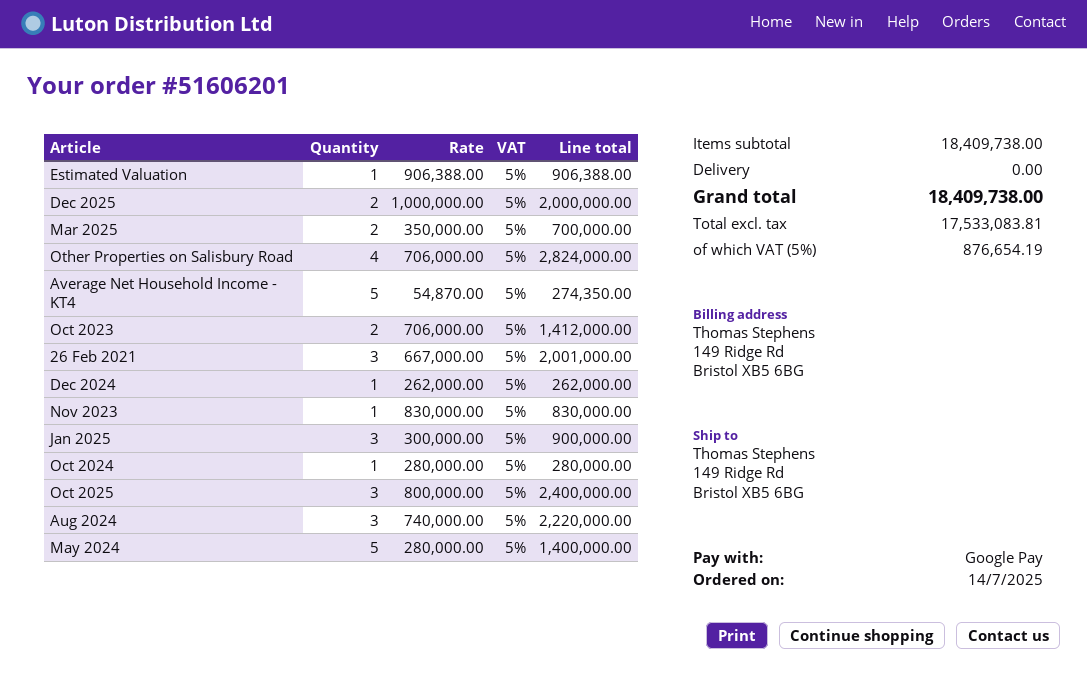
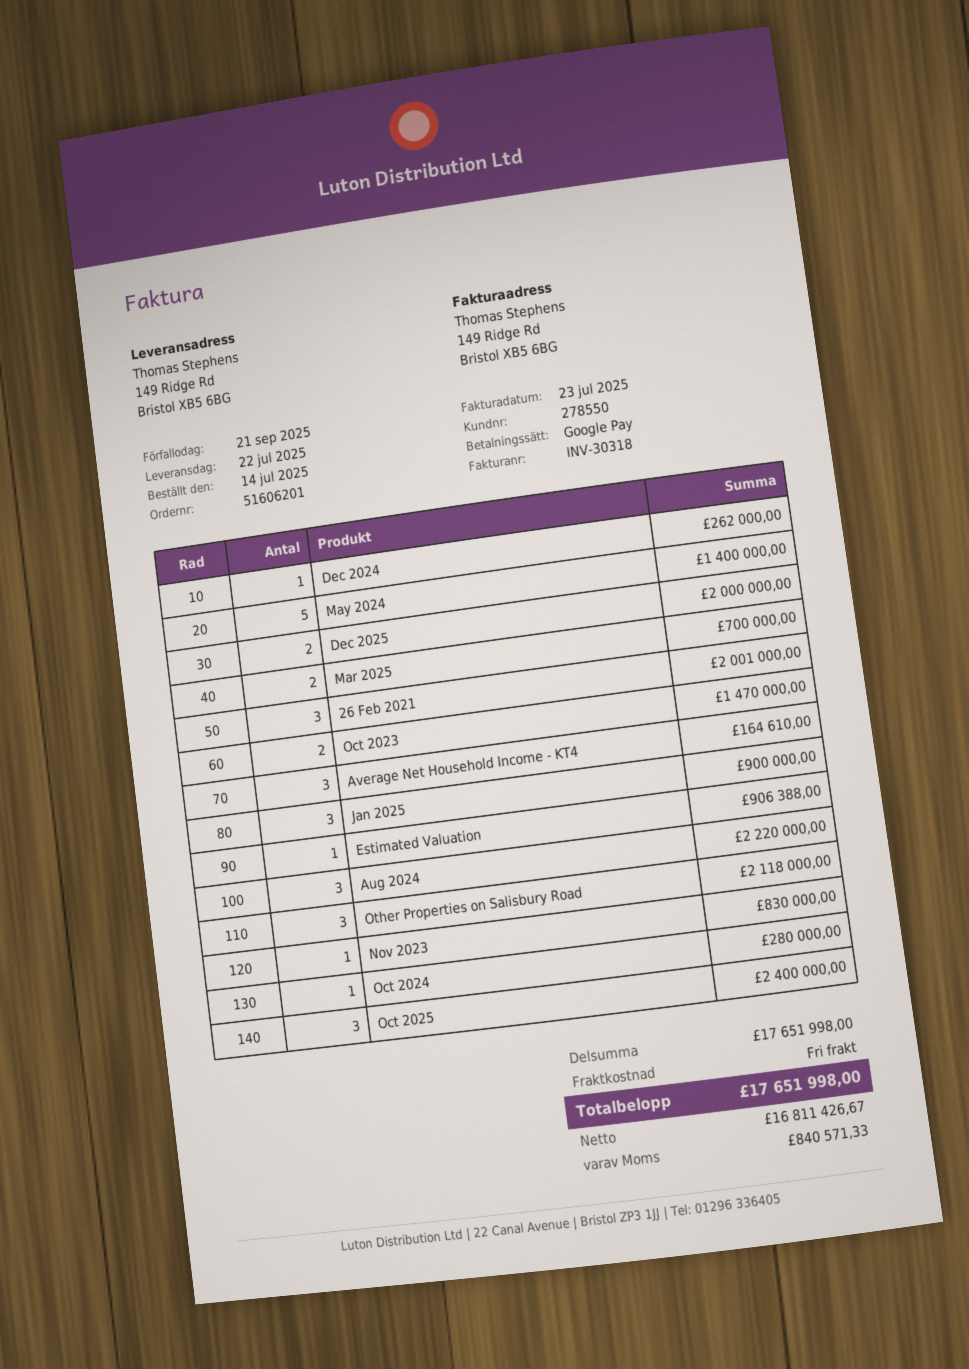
Other Properties on Salisbury Road: 4 for 2824000.00 -> 3 for 2118000.00
Average Net Household Income - KT4: 5 for 274350.00 -> 3 for 164610.00
Oct 2023: 2 for 1412000.00 -> 2 for 1470000.00
subtotal: 18409738.00 -> 17651998.00
net: 17533083.81 -> 16811426.67
tax: 876654.19 -> 840571.33
total: 18409738.00 -> 17651998.00

